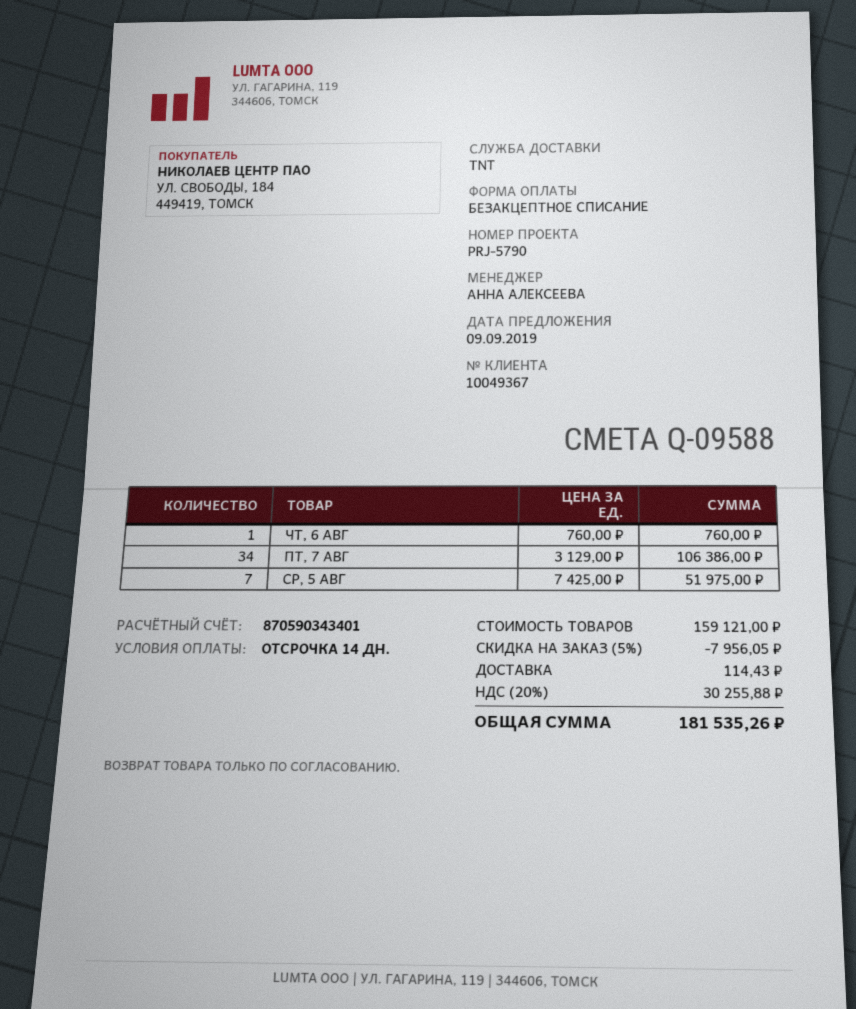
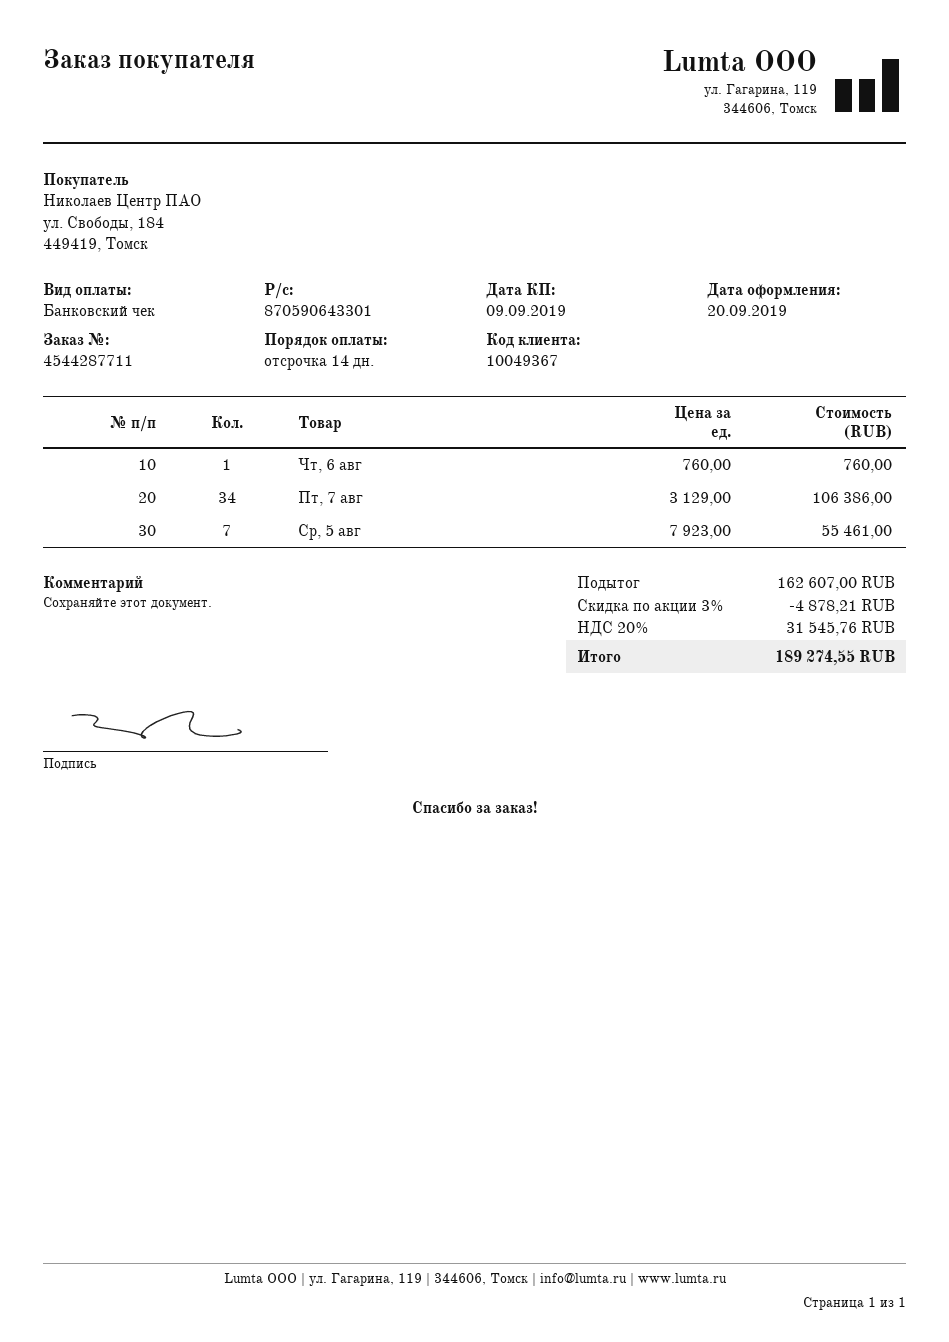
payment method: direct debit -> cheque
bank account: 870590343401 -> 870590643301
СР, 5 АВГ: 7 x 7425.00 = 51975.00 -> 7 x 7923.00 = 55461.00
subtotal: 159121.00 -> 162607.00
discount: 5% = 7956.05 -> 3% = 4878.21
shipping: 114.43 -> none
tax: 20% = 30255.88 -> 20% = 31545.76
total: 181535.26 -> 189274.55

